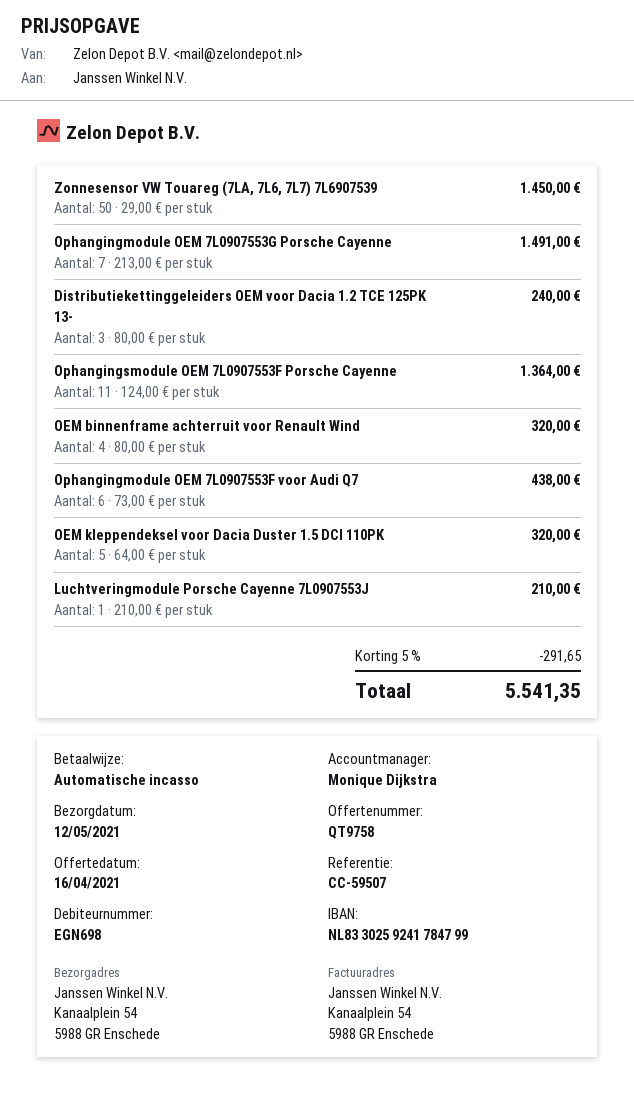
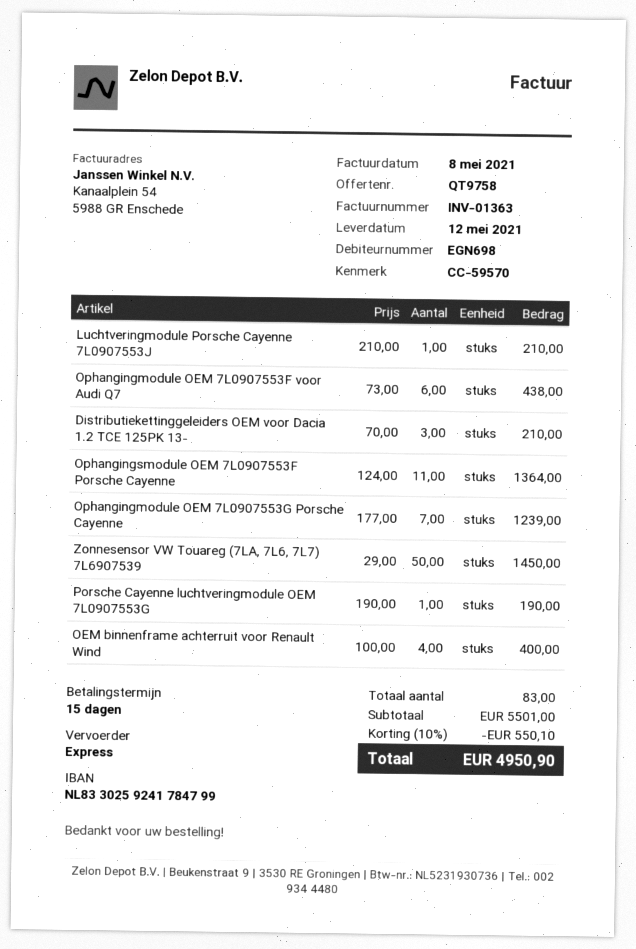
reference: CC-59507 -> CC-59570
Ophangingmodule OEM 7L0907553G Porsche Cayenne: 7 x 213.00 = 1491.00 -> 7 x 177.00 = 1239.00
Distributiekettinggeleiders OEM voor Dacia 1.2 TCE 125PK 13-: 3 x 80.00 = 240.00 -> 3 x 70.00 = 210.00
OEM binnenframe achterruit voor Renault Wind: 4 x 80.00 = 320.00 -> 4 x 100.00 = 400.00
OEM kleppendeksel voor Dacia Duster 1.5 DCI 110PK: 5 x 64.00 = 320.00 -> none
Porsche Cayenne luchtveringmodule OEM 7L0907553G: none -> 1 x 190.00 = 190.00
discount: 5% = 291.65 -> 10% = 550.10
total: 5541.35 -> 4950.90

